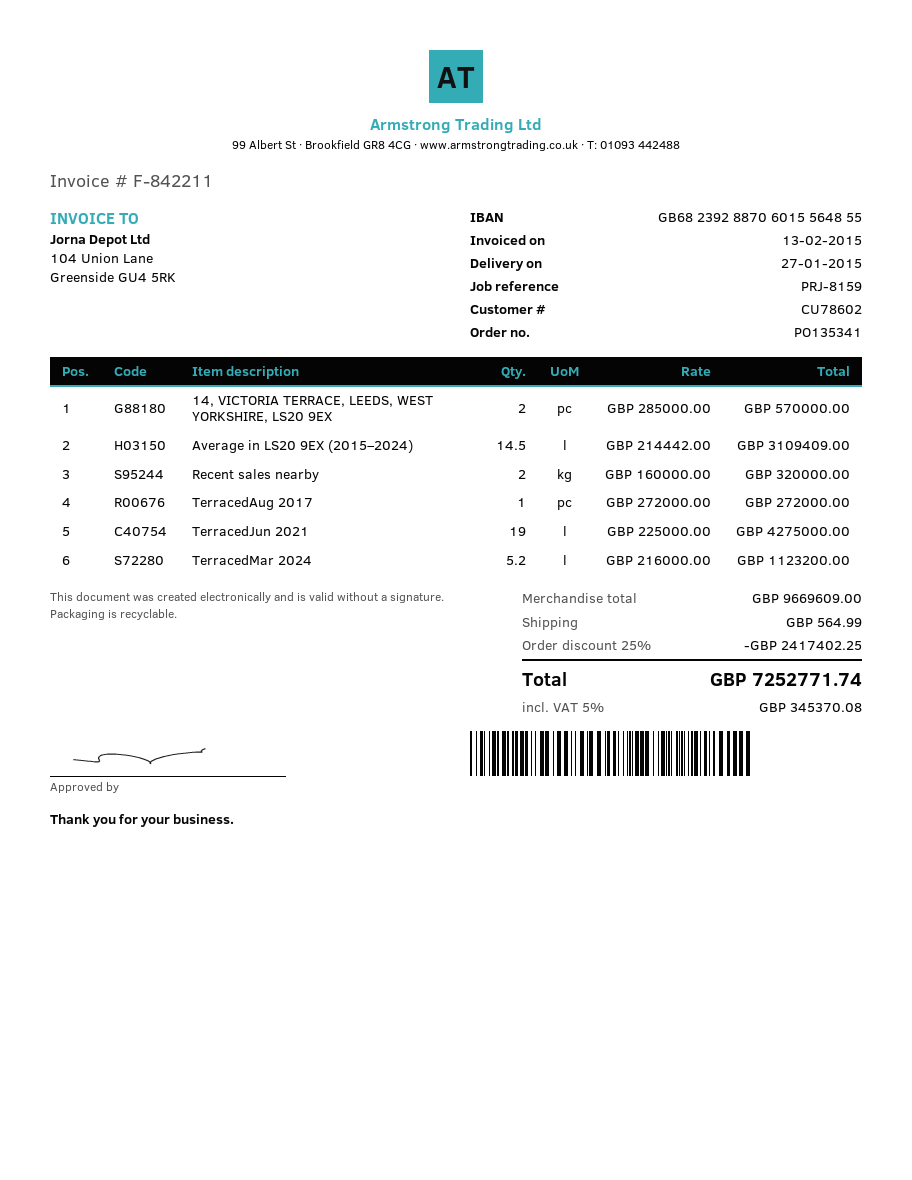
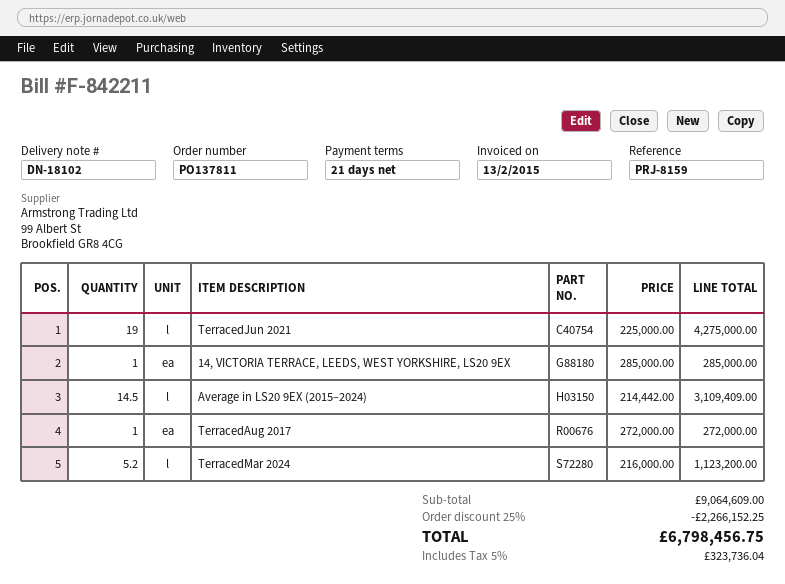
order number: PO135341 -> PO137811
14, VICTORIA TERRACE, LEEDS, WEST YORKSHIRE, LS20 9EX: 2 x 285000.00 = 570000.00 -> 1 x 285000.00 = 285000.00
Recent sales nearby: 2 x 160000.00 = 320000.00 -> none
subtotal: 9669609.00 -> 9064609.00
discount: 25% = 2417402.25 -> 25% = 2266152.25
shipping: 564.99 -> none
tax: 5% = 345370.08 -> 5% = 323736.04
total: 7252771.74 -> 6798456.75

